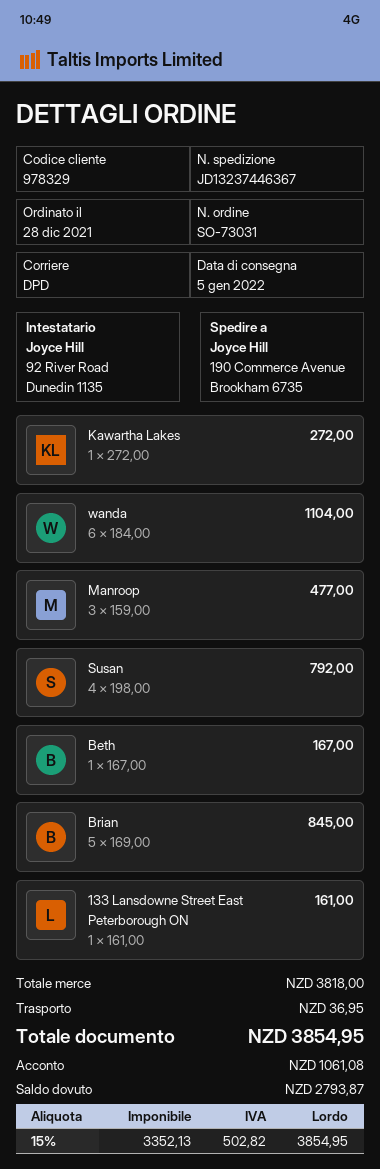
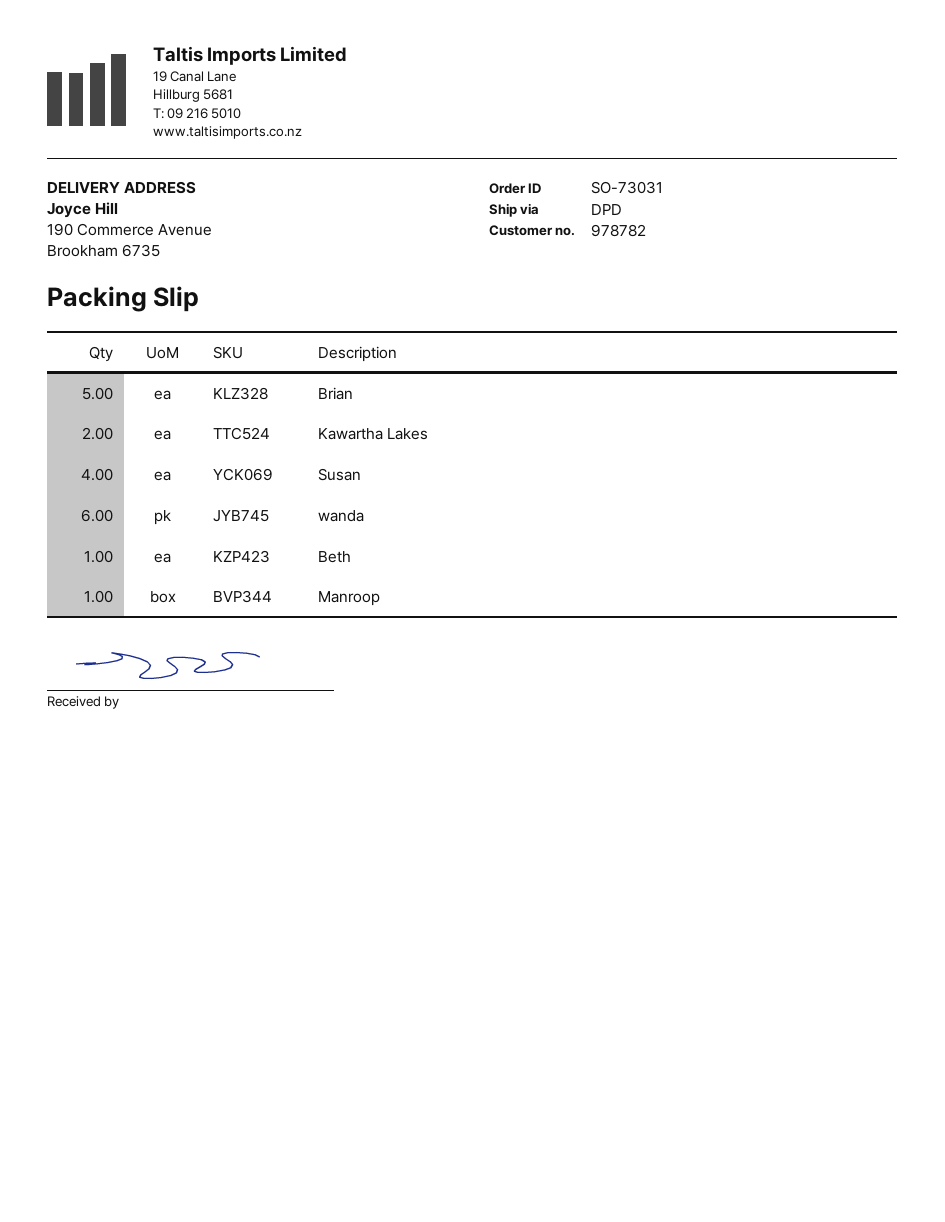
customer number: 978329 -> 978782
Kawartha Lakes: 1 -> 2
Manroop: 3 -> 1
133 Lansdowne Street East Peterborough ON: 1 -> none

